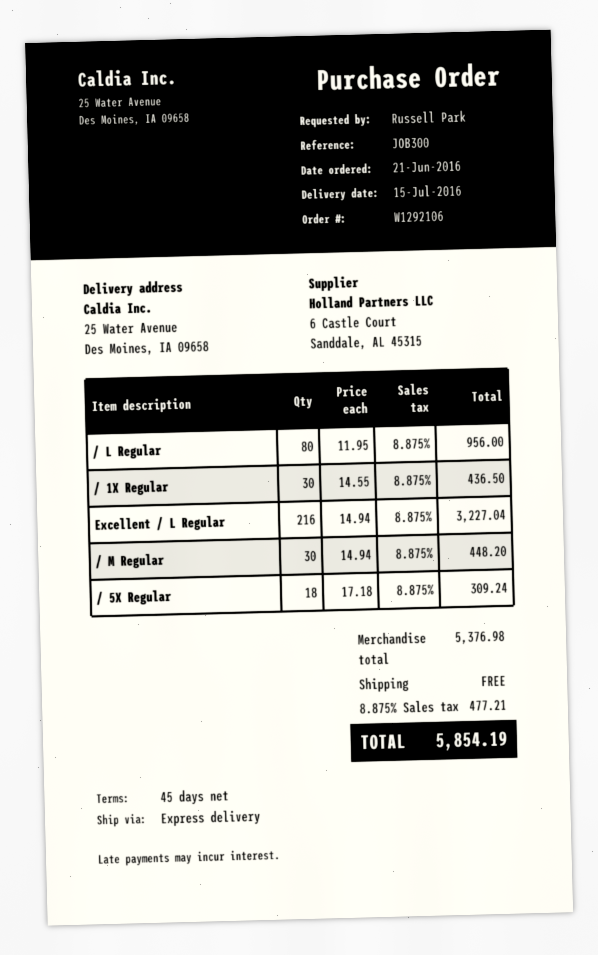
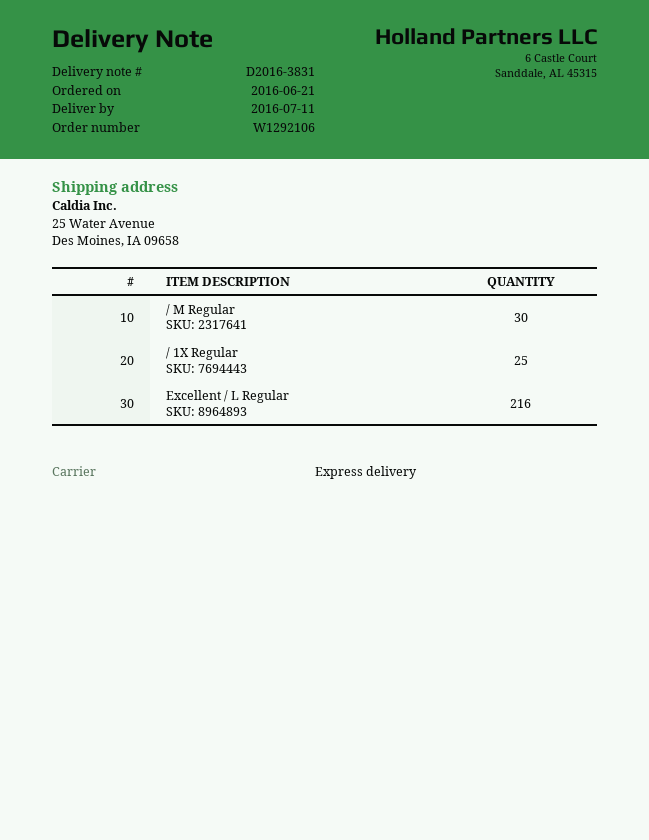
delivery date: 2016-07-15 -> 2016-07-11
/ L Regular: 80 -> none
/ 1X Regular: 30 -> 25
/ 5X Regular: 18 -> none

